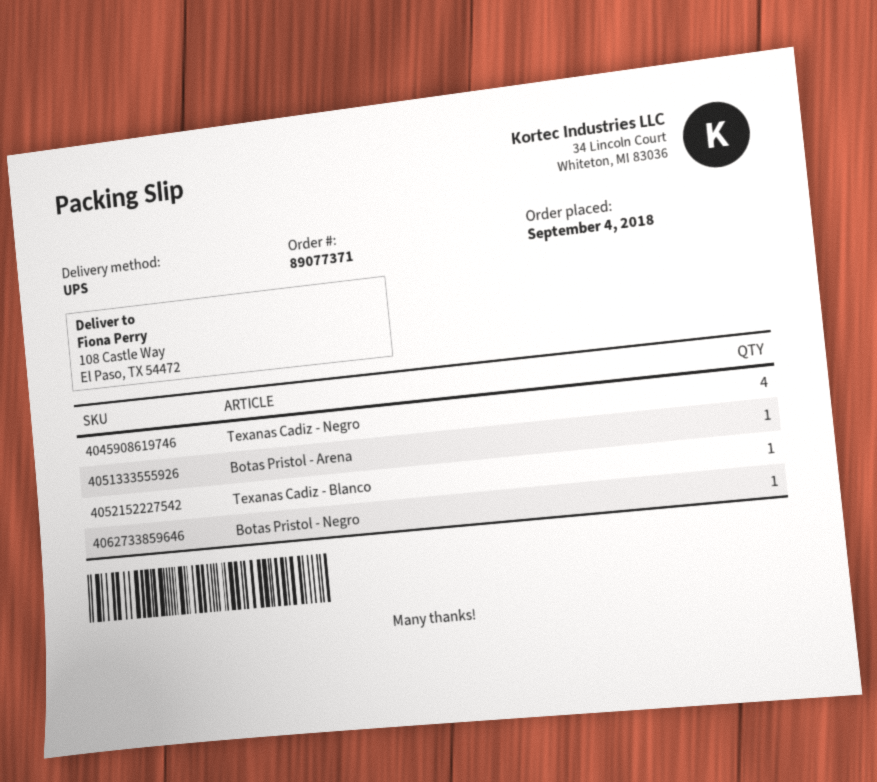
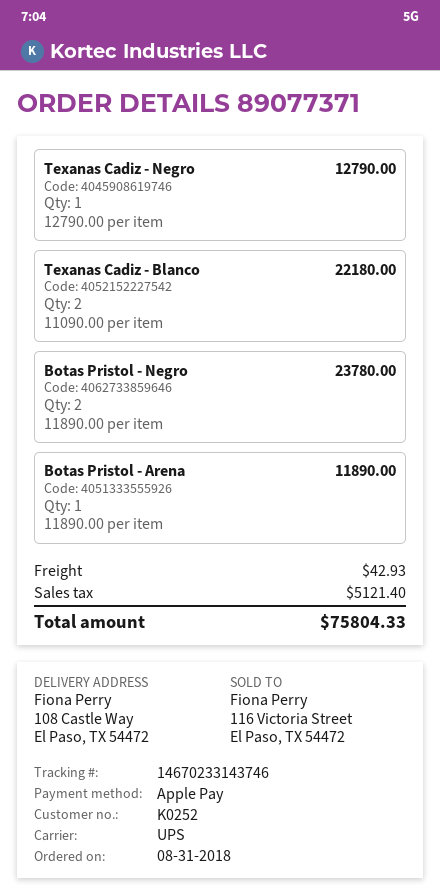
order date: 2018-09-04 -> 2018-08-31
Texanas Cadiz - Negro: 4 -> 1
Texanas Cadiz - Blanco: 1 -> 2
Botas Pristol - Negro: 1 -> 2

